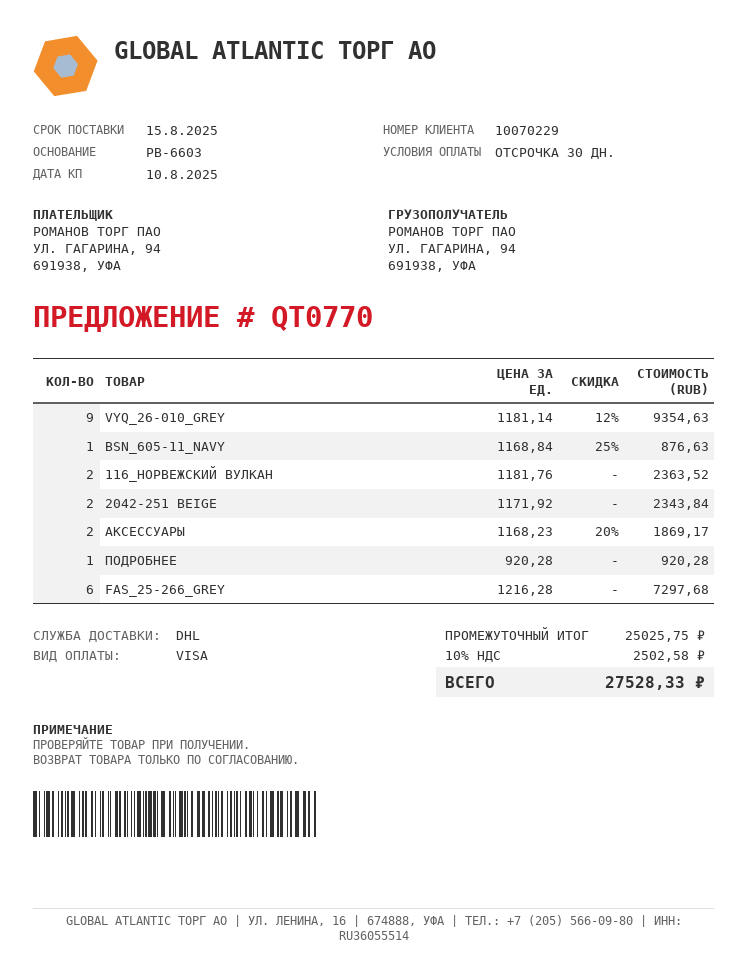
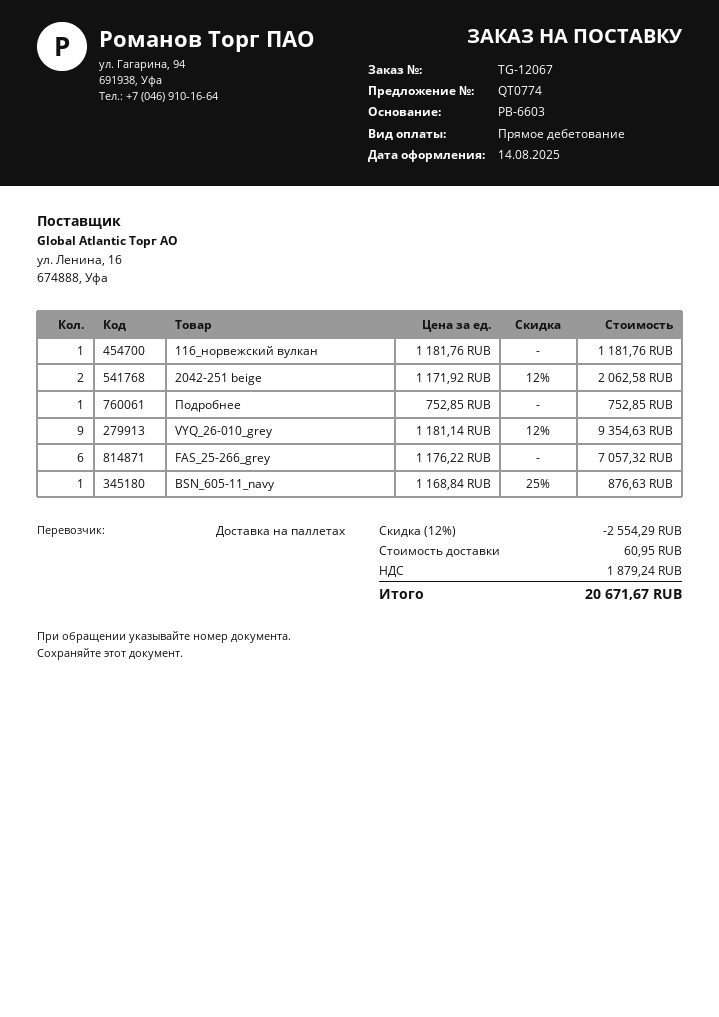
quote number: QT0770 -> QT0774
payment method: Visa -> direct debit
shipping method: DHL -> pallet freight
116_НОРВЕЖСКИЙ ВУЛКАН: 2 x 1181.76 = 2363.52 -> 1 x 1181.76 = 1181.76
2042-251 BEIGE: 2 x 1171.92 = 2343.84 -> 2 x 1171.92 - 12% = 2062.58
АКСЕССУАРЫ: 2 x 1168.23 - 20% = 1869.17 -> none
ПОДРОБНЕЕ: 1 x 920.28 = 920.28 -> 1 x 752.85 = 752.85
FAS_25-266_GREY: 6 x 1216.28 = 7297.68 -> 6 x 1176.22 = 7057.32
discount: none -> 12% = 2554.29
shipping: none -> 60.95
tax: 2502.58 -> 1879.24
total: 27528.33 -> 20671.67

